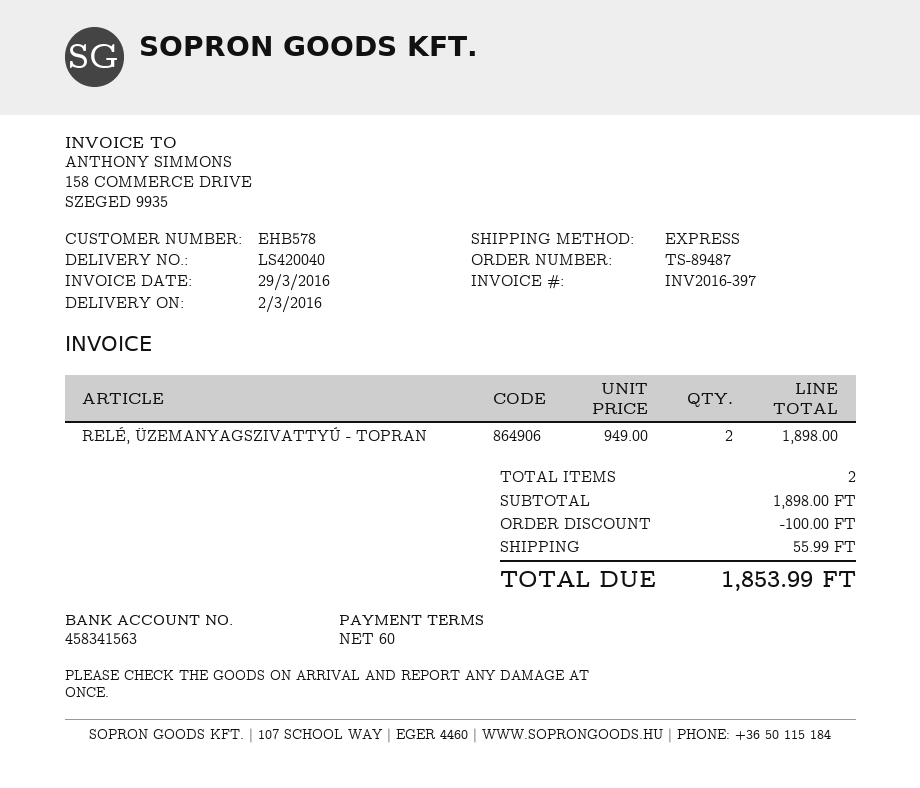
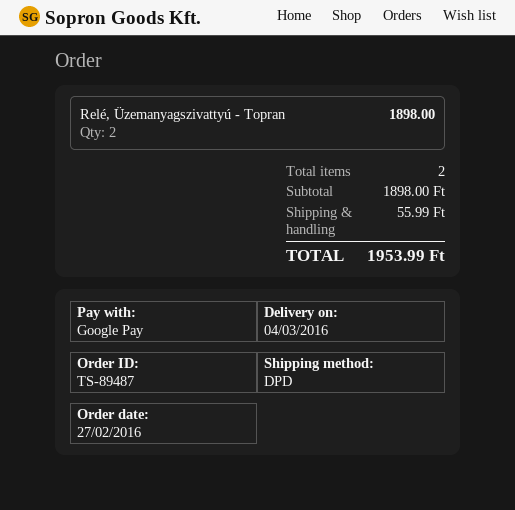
delivery date: 2016-03-02 -> 2016-03-04
shipping method: express -> DPD
discount: 100.00 -> none
total: 1853.99 -> 1953.99

